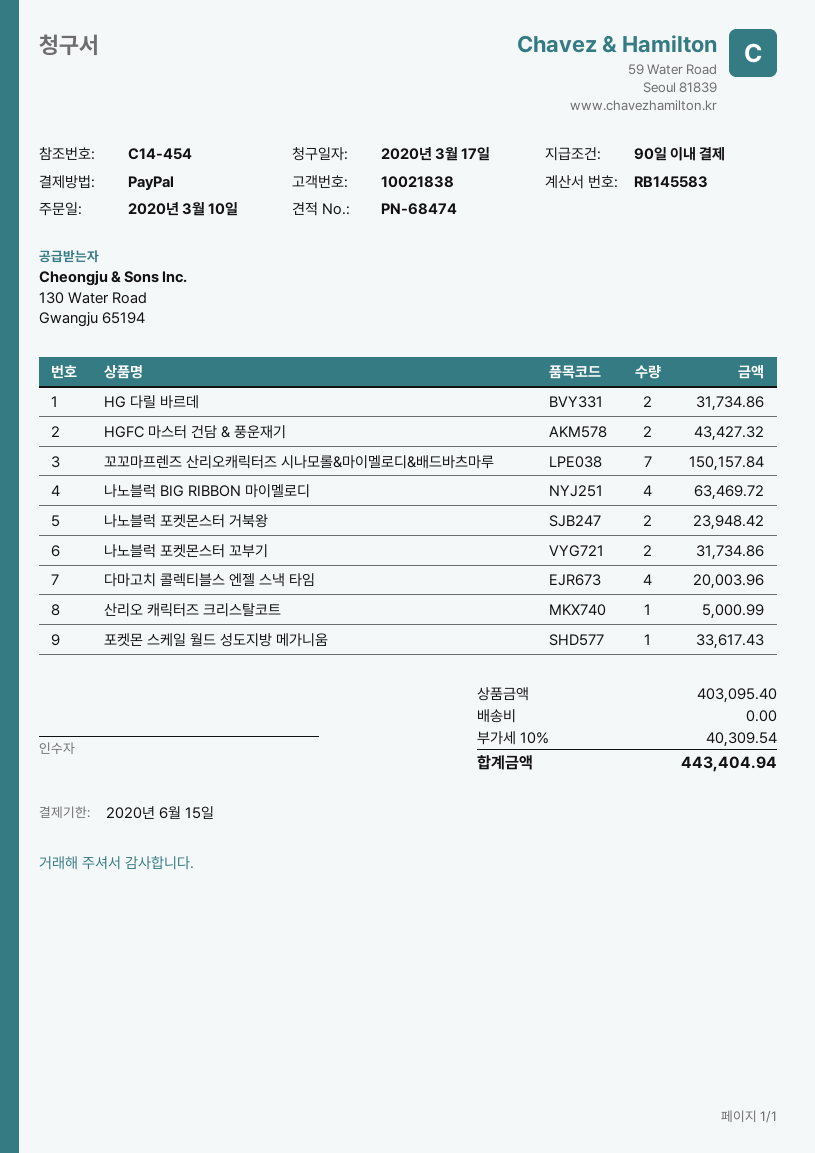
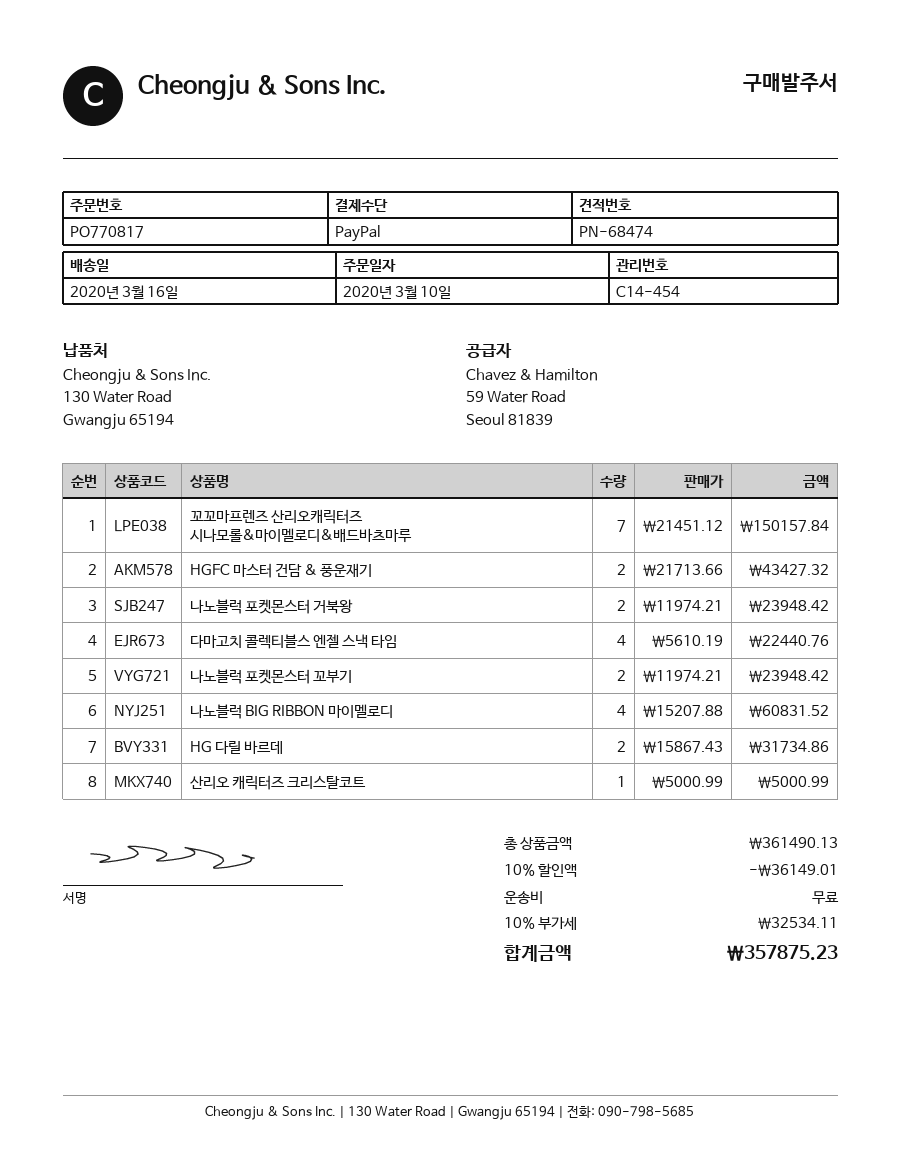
나노블럭 BIG RIBBON 마이멜로디: 4 for 63469.72 -> 4 for 60831.52
나노블럭 포켓몬스터 꼬부기: 2 for 31734.86 -> 2 for 23948.42
다마고치 콜렉티블스 엔젤 스낵 타임: 4 for 20003.96 -> 4 for 22440.76
포켓몬 스케일 월드 성도지방 메가니움: 1 for 33617.43 -> none
subtotal: 403095.40 -> 361490.13
discount: none -> 10% = 36149.01
tax: 10% = 40309.54 -> 10% = 32534.11
total: 443404.94 -> 357875.23

